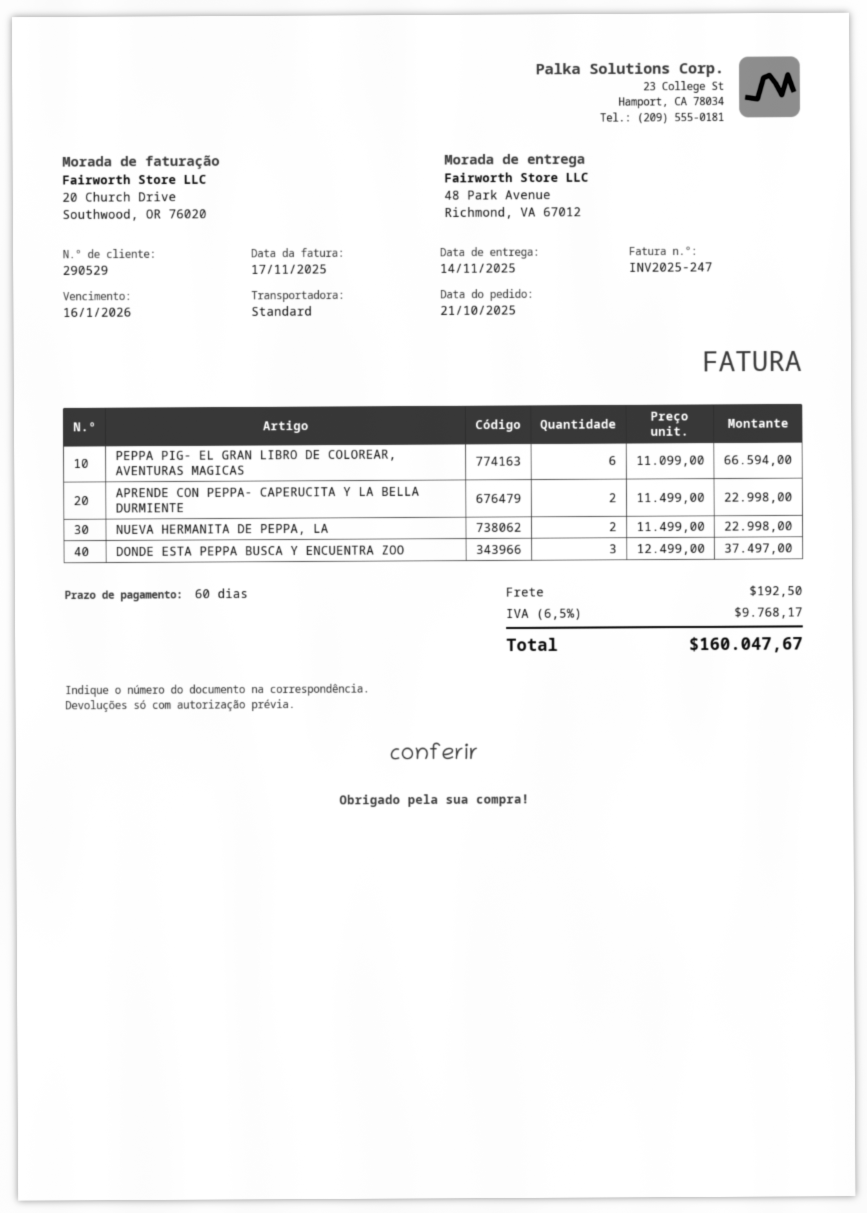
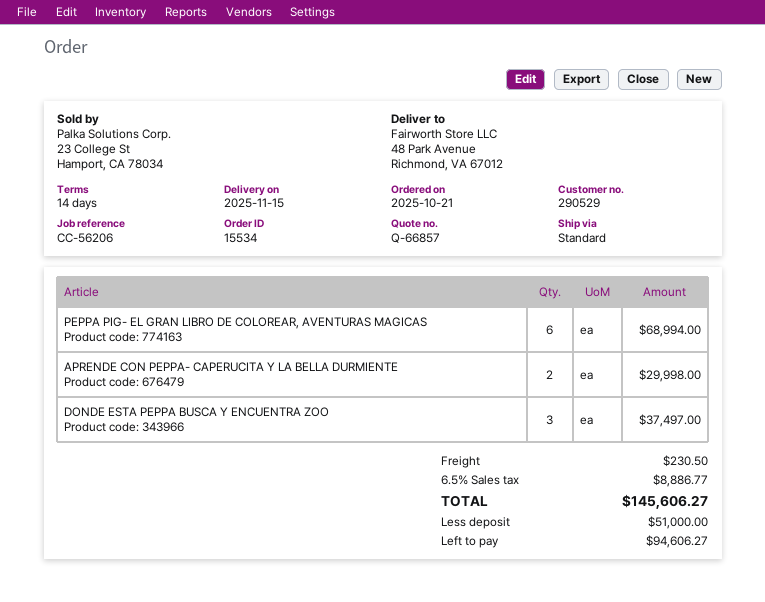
delivery date: 2025-11-14 -> 2025-11-15
payment terms: 60 days -> 14 days
PEPPA PIG- EL GRAN LIBRO DE COLOREAR, AVENTURAS MAGICAS: 6 for 66594.00 -> 6 for 68994.00
APRENDE CON PEPPA- CAPERUCITA Y LA BELLA DURMIENTE: 2 for 22998.00 -> 2 for 29998.00
NUEVA HERMANITA DE PEPPA, LA: 2 for 22998.00 -> none
shipping: 192.50 -> 230.50
tax: 6.5% = 9768.17 -> 6.5% = 8886.77
total: 160047.67 -> 145606.27

